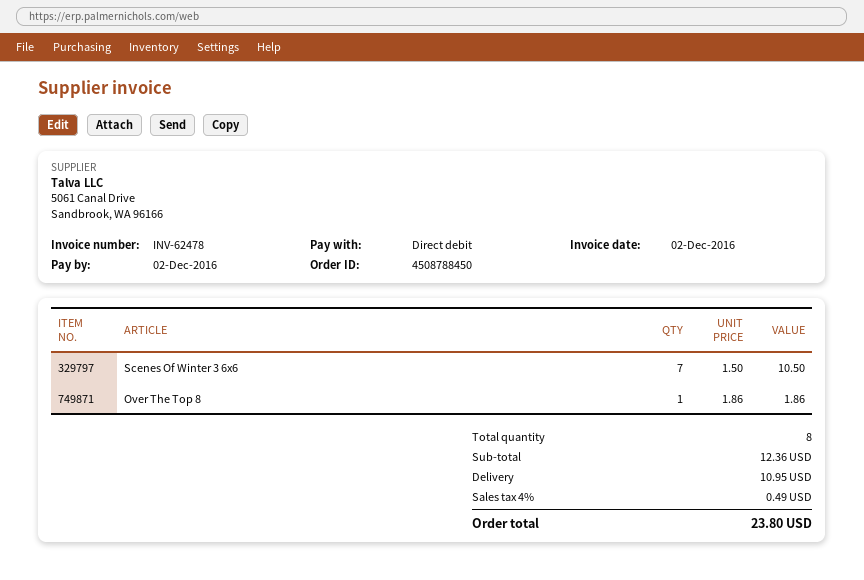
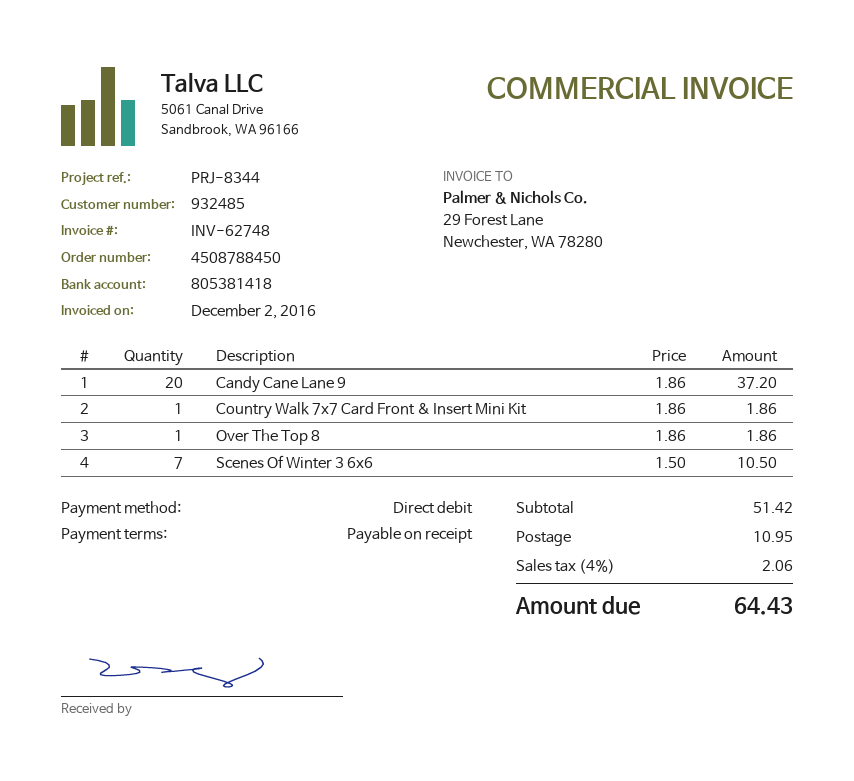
invoice number: INV-62478 -> INV-62748
Candy Cane Lane 9: none -> 20 x 1.86 = 37.20
Country Walk 7x7 Card Front & Insert Mini Kit: none -> 1 x 1.86 = 1.86
subtotal: 12.36 -> 51.42
tax: 4% = 0.49 -> 4% = 2.06
total: 23.80 -> 64.43

